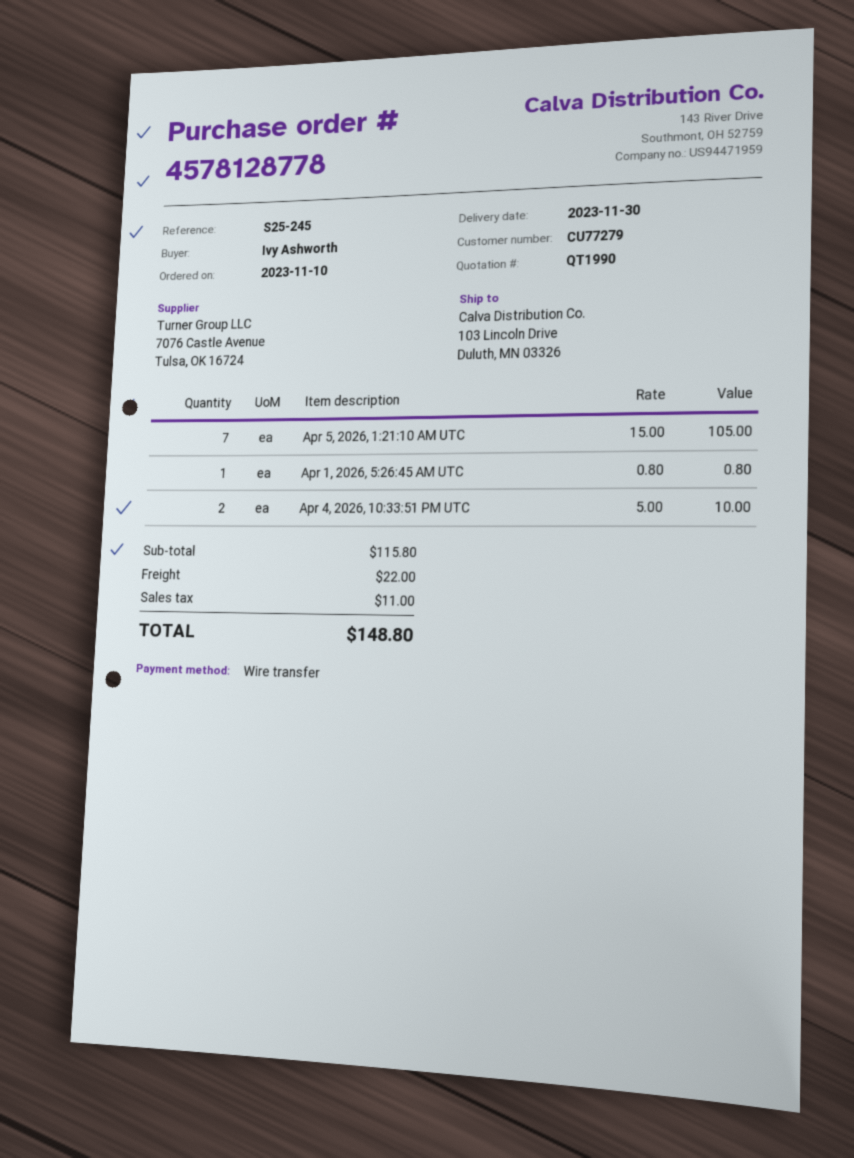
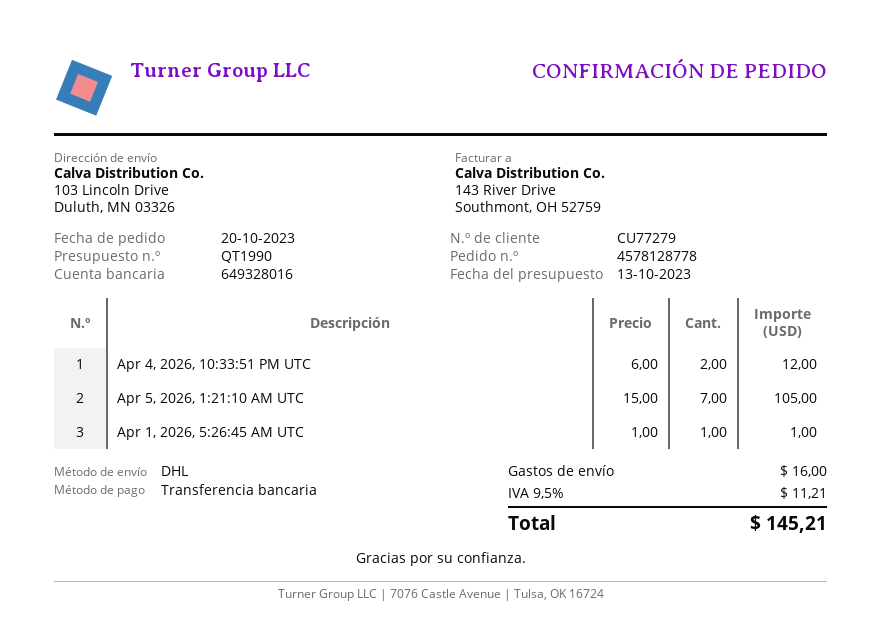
order date: 2023-11-10 -> 2023-10-20
Apr 1, 2026, 5:26:45 AM UTC: 1 x 0.80 = 0.80 -> 1 x 1.00 = 1.00
Apr 4, 2026, 10:33:51 PM UTC: 2 x 5.00 = 10.00 -> 2 x 6.00 = 12.00
shipping: 22.00 -> 16.00
tax: 11.00 -> 11.21
total: 148.80 -> 145.21

